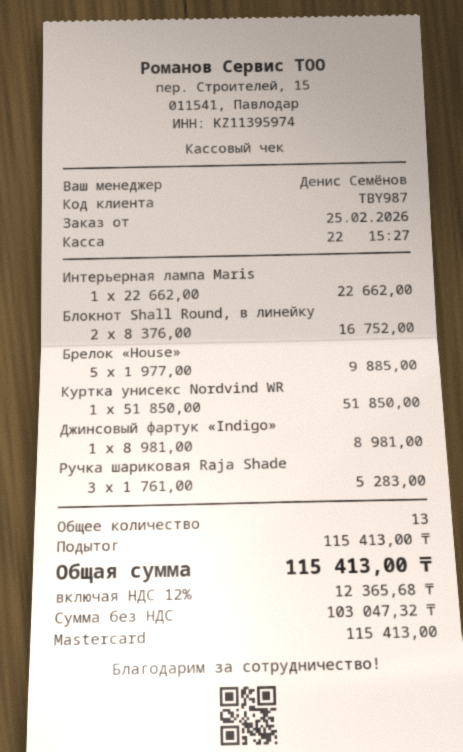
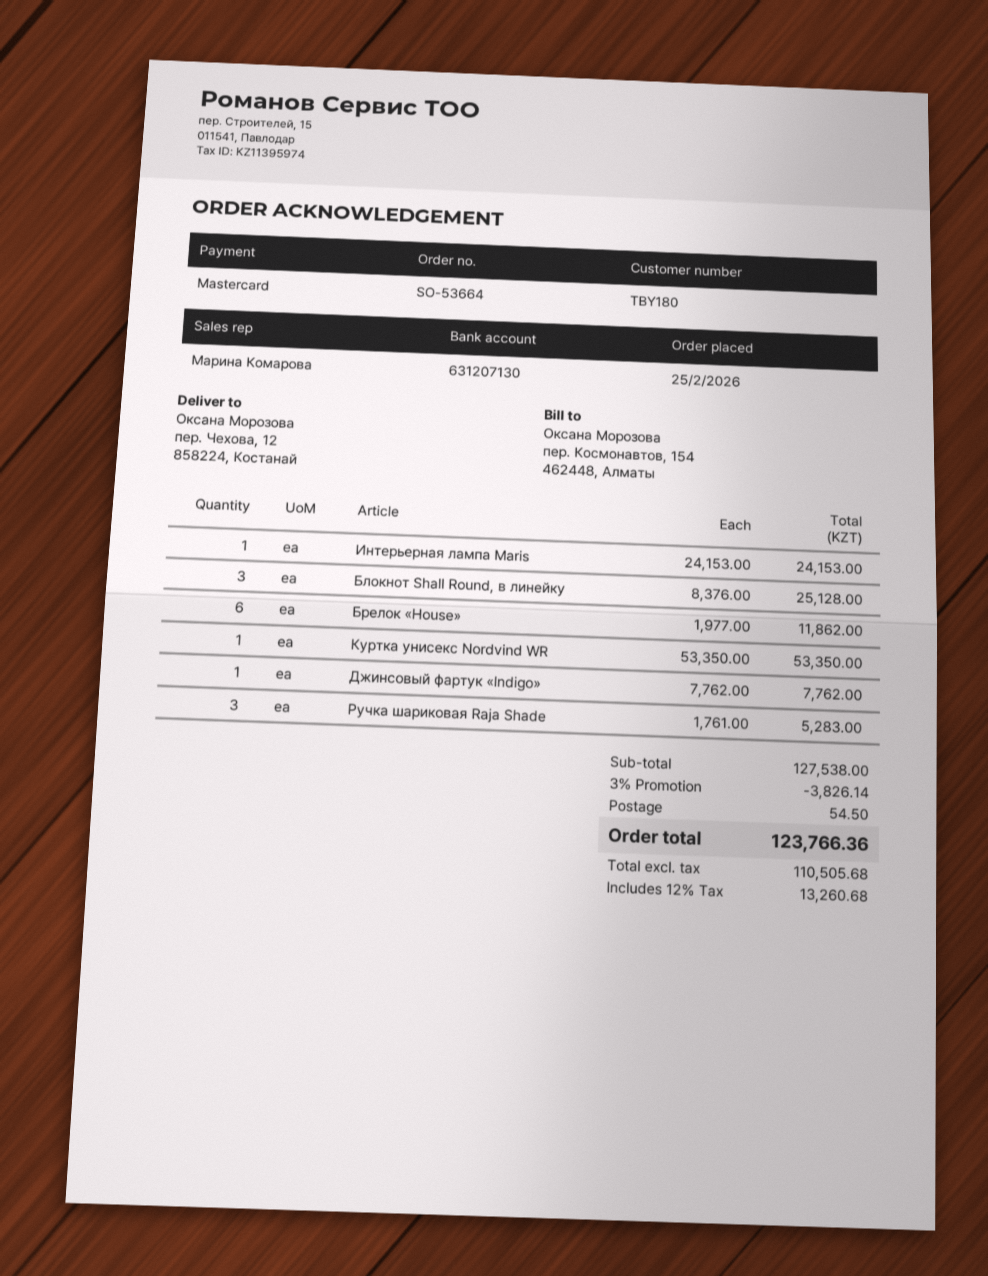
customer number: TBY987 -> TBY180
sales rep: Денис Семёнов -> Марина Комарова
Интерьерная лампа Maris: 1 x 22662.00 = 22662.00 -> 1 x 24153.00 = 24153.00
Блокнот Shall Round, в линейку: 2 x 8376.00 = 16752.00 -> 3 x 8376.00 = 25128.00
Брелок «House»: 5 x 1977.00 = 9885.00 -> 6 x 1977.00 = 11862.00
Куртка унисекс Nordvind WR: 1 x 51850.00 = 51850.00 -> 1 x 53350.00 = 53350.00
Джинсовый фартук «Indigo»: 1 x 8981.00 = 8981.00 -> 1 x 7762.00 = 7762.00
subtotal: 115413.00 -> 127538.00
discount: none -> 3% = 3826.14
shipping: none -> 54.50
net: 103047.32 -> 110505.68
tax: 12% = 12365.68 -> 12% = 13260.68
total: 115413.00 -> 123766.36

